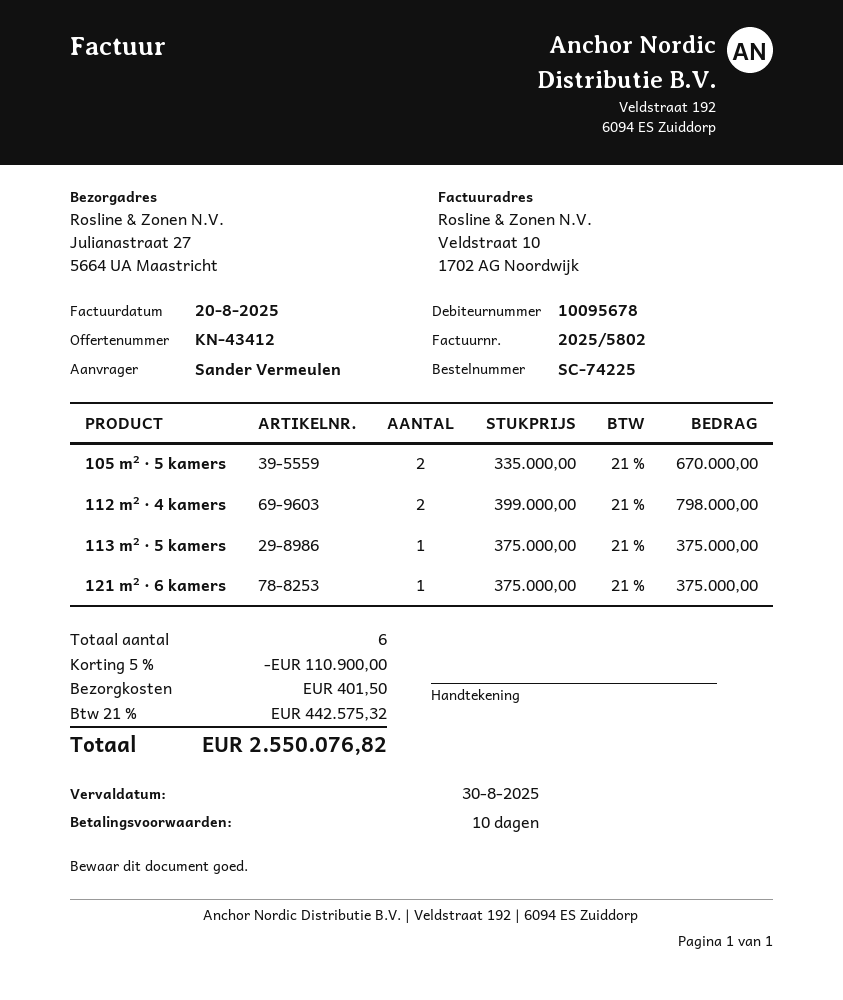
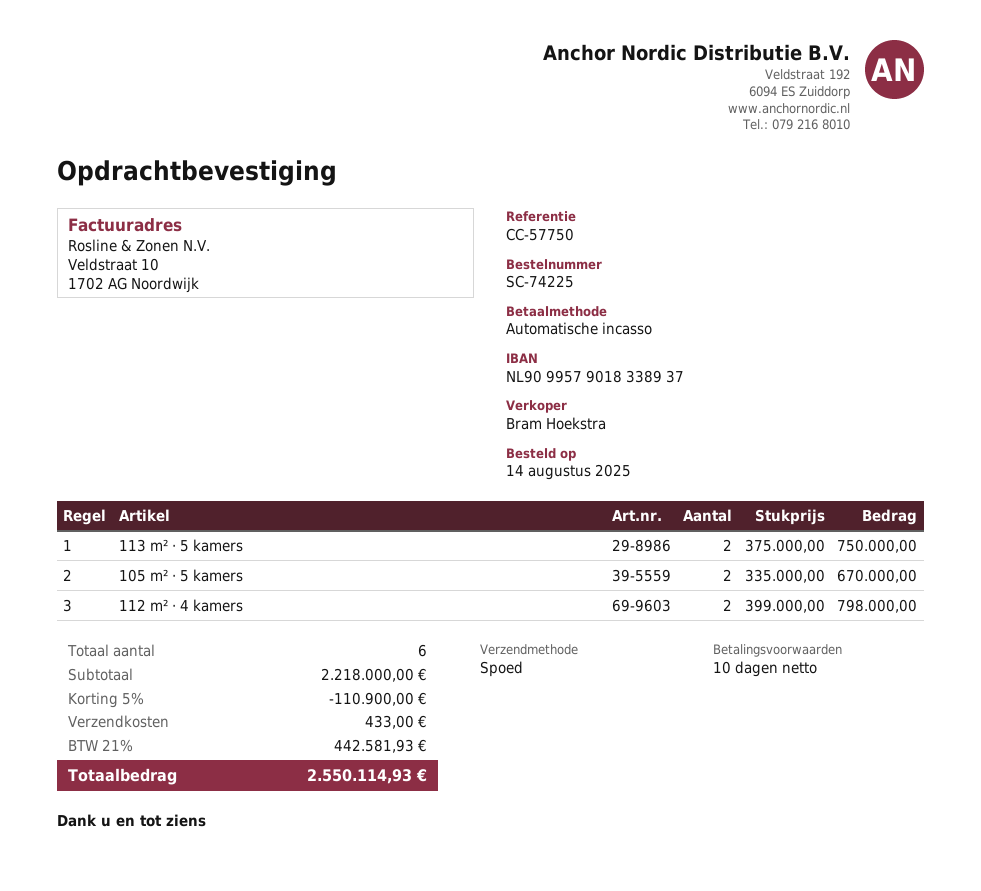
113 m² · 5 kamers: 1 x 375000.00 = 375000.00 -> 2 x 375000.00 = 750000.00
121 m² · 6 kamers: 1 x 375000.00 = 375000.00 -> none
shipping: 401.50 -> 433.00
tax: 21% = 442575.32 -> 21% = 442581.93
total: 2550076.82 -> 2550114.93

